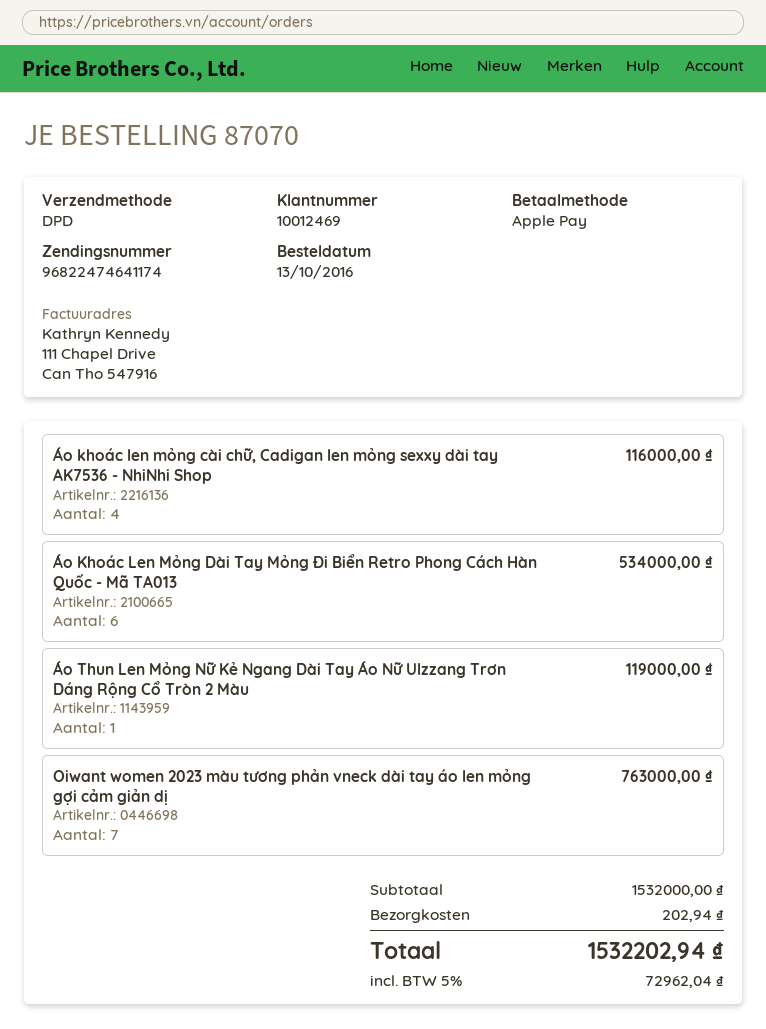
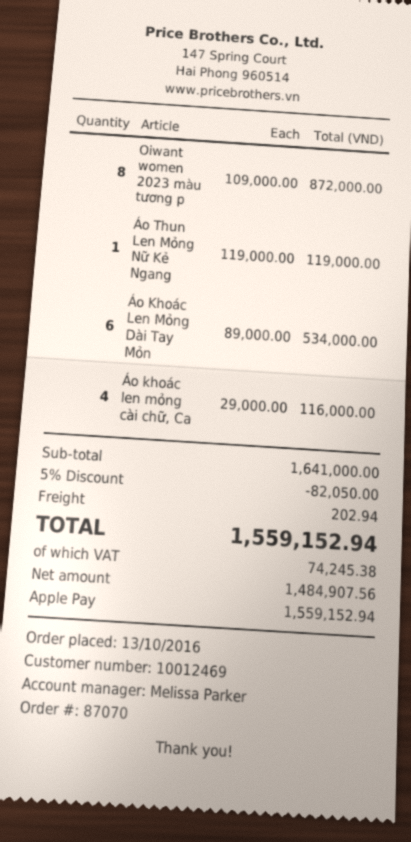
Oiwant women 2023 màu tương phản vneck dài tay áo len mỏng gợi cảm giản dị: 7 for 763000.00 -> 8 for 872000.00
subtotal: 1532000.00 -> 1641000.00
discount: none -> 5% = 82050.00
tax: 72962.04 -> 74245.38
total: 1532202.94 -> 1559152.94

